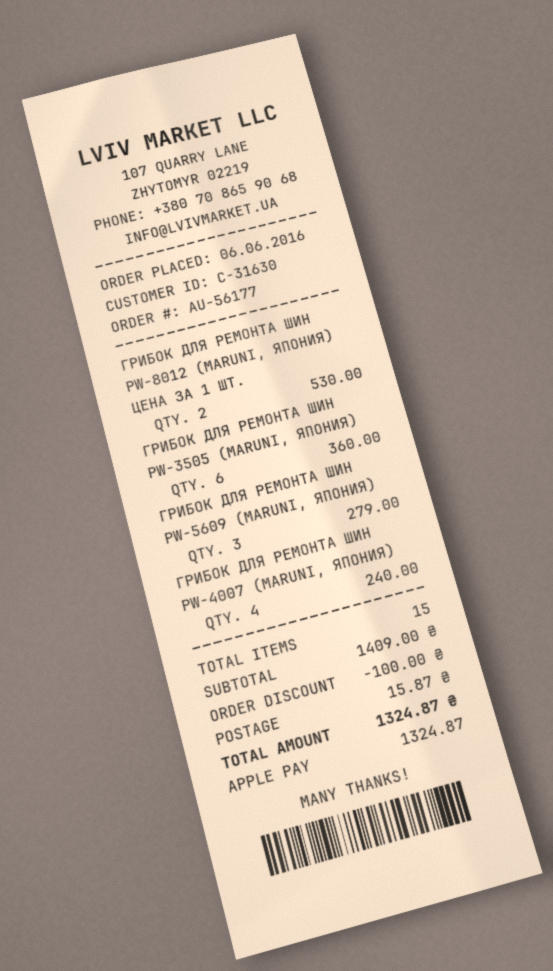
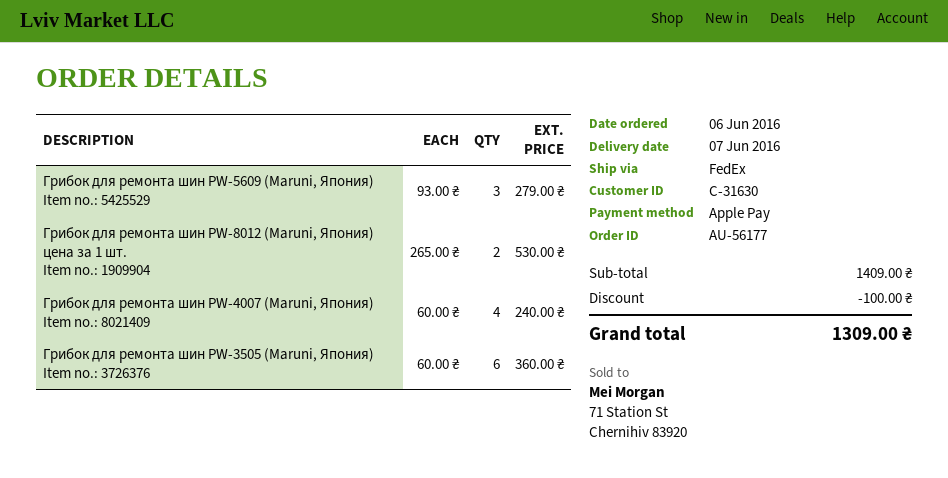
shipping: 15.87 -> none
total: 1324.87 -> 1309.00

